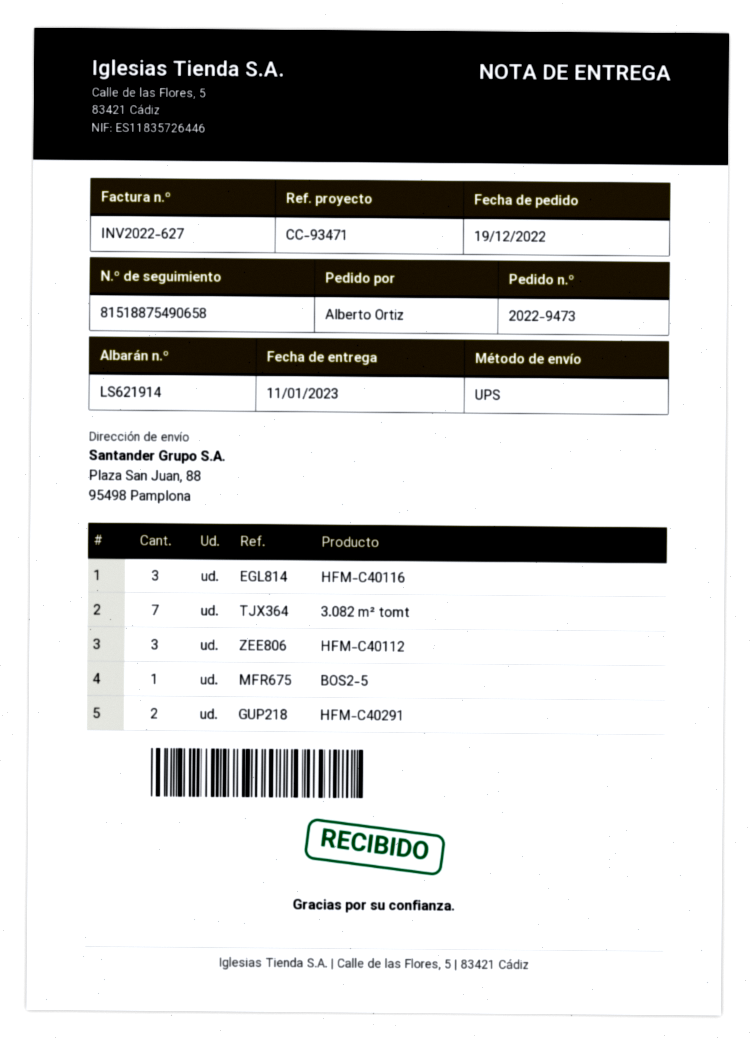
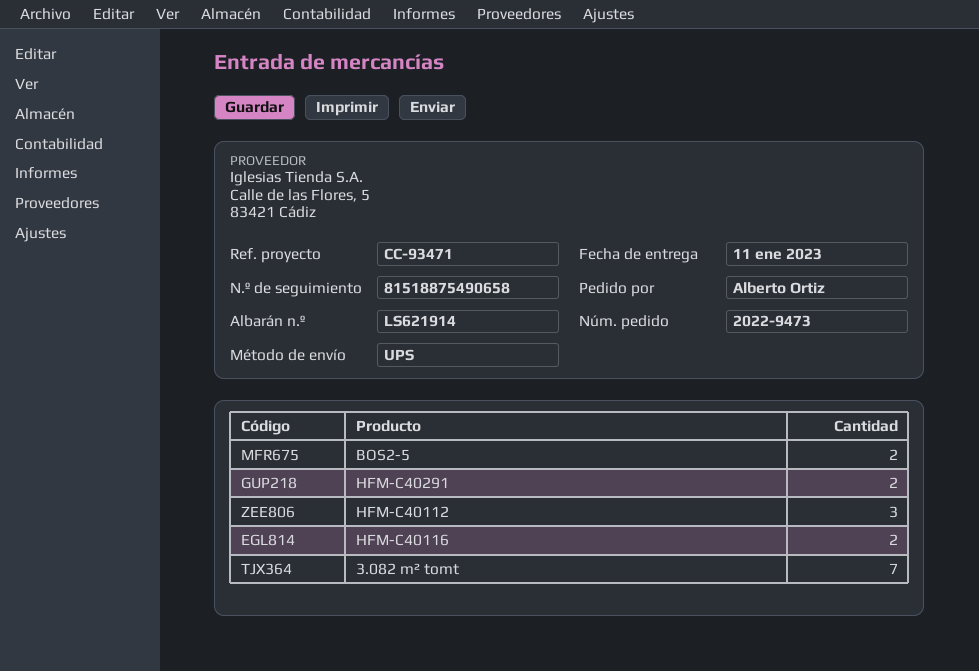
HFM-C40116: 3 -> 2
BOS2-5: 1 -> 2

